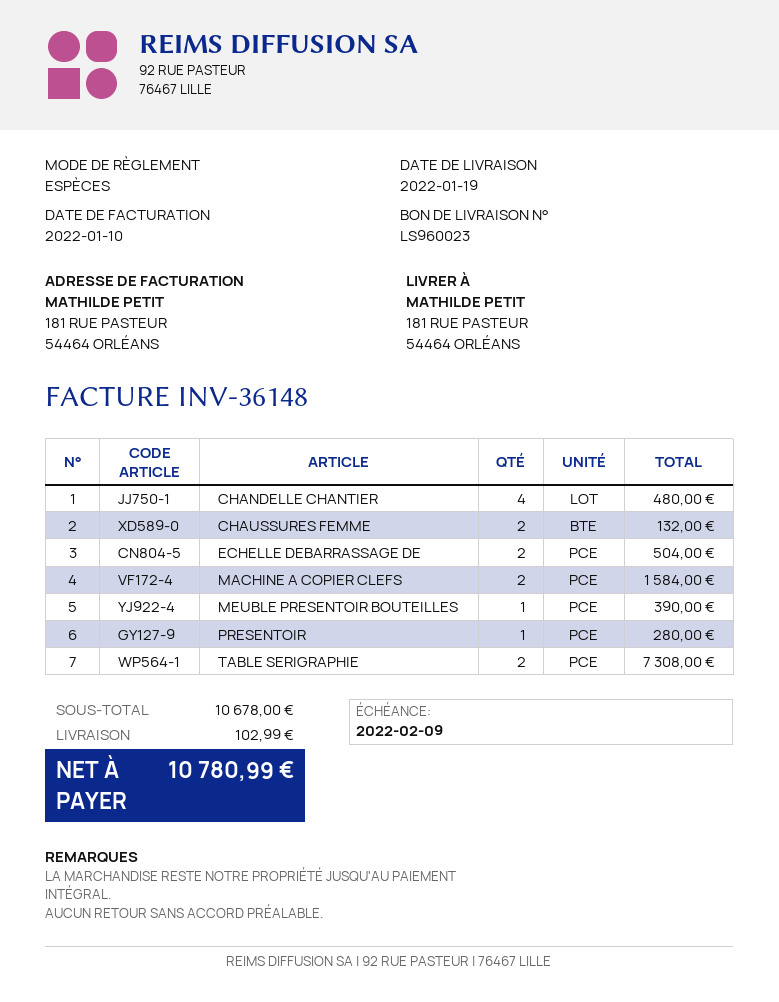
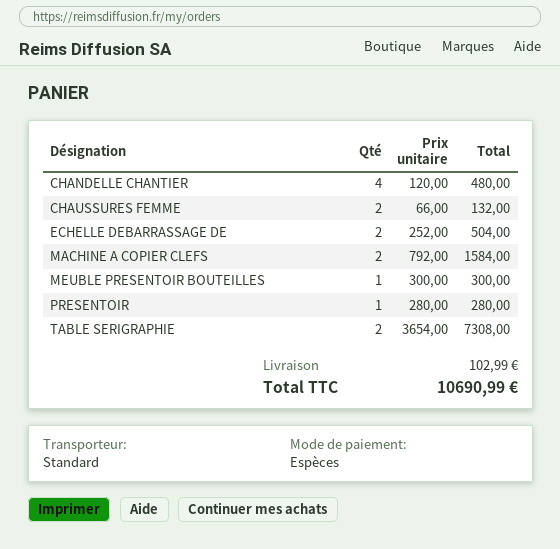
MEUBLE PRESENTOIR BOUTEILLES: 1 for 390.00 -> 1 for 300.00
total: 10780.99 -> 10690.99

